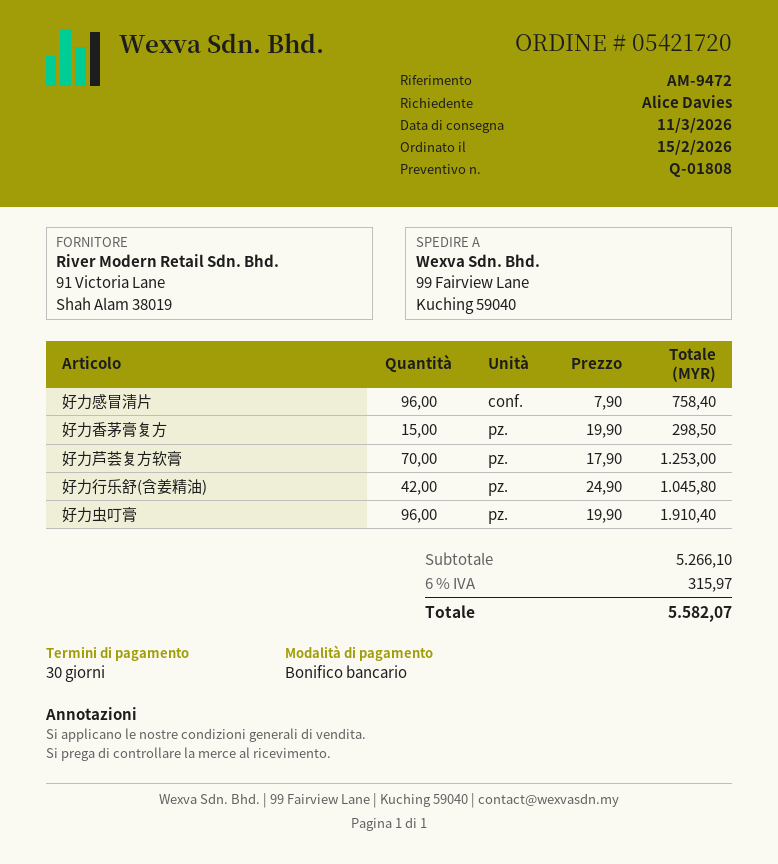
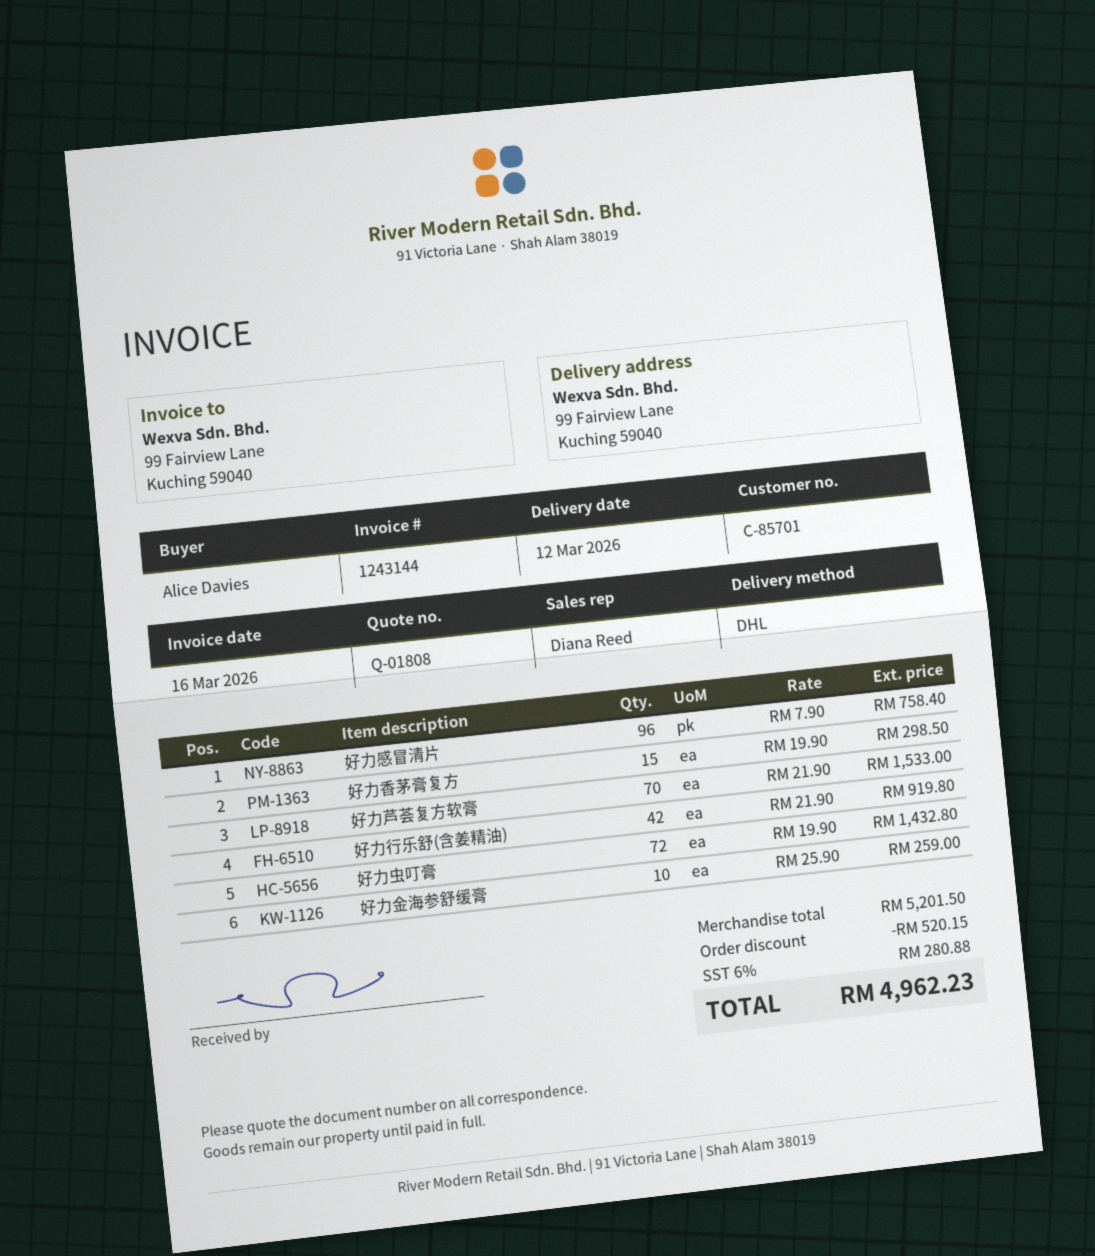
delivery date: 2026-03-11 -> 2026-03-12
好力芦荟复方软膏: 70 x 17.90 = 1253.00 -> 70 x 21.90 = 1533.00
好力行乐舒(含姜精油): 42 x 24.90 = 1045.80 -> 42 x 21.90 = 919.80
好力虫叮膏: 96 x 19.90 = 1910.40 -> 72 x 19.90 = 1432.80
好力金海参舒缓膏: none -> 10 x 25.90 = 259.00
subtotal: 5266.10 -> 5201.50
discount: none -> 520.15
tax: 6% = 315.97 -> 6% = 280.88
total: 5582.07 -> 4962.23

